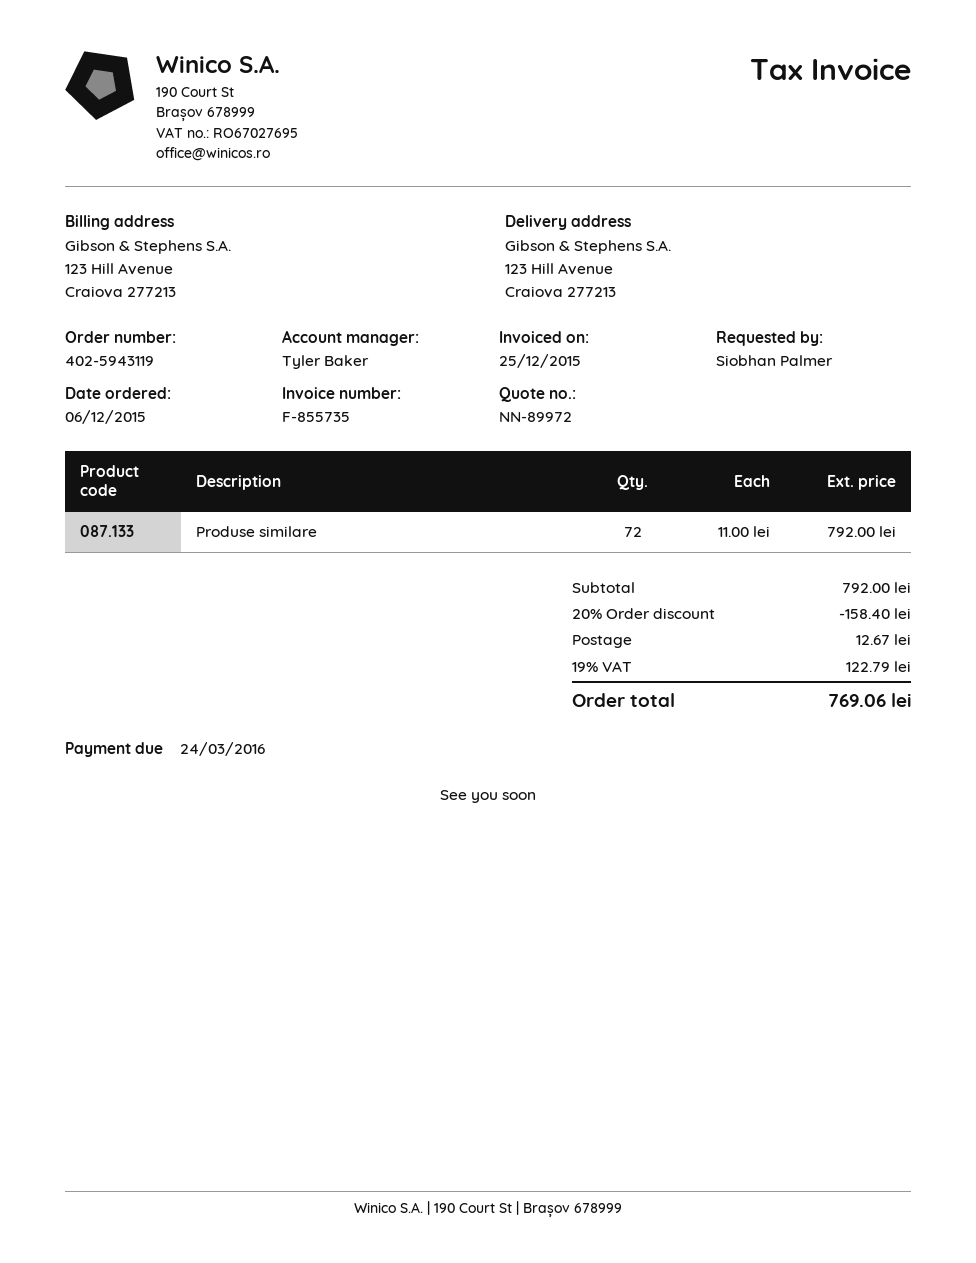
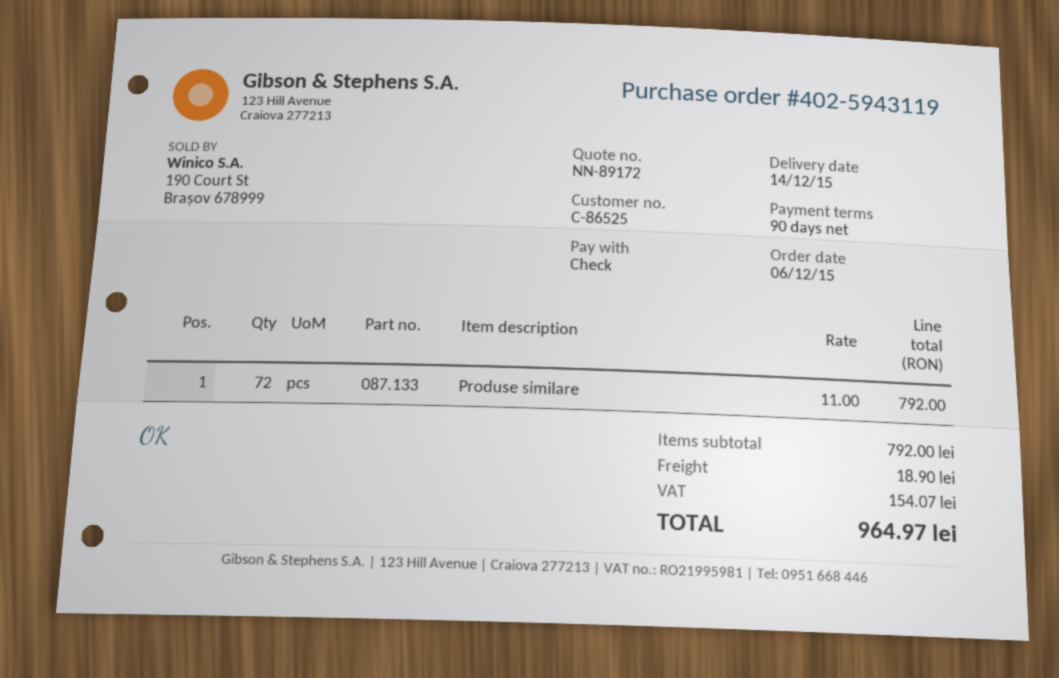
quote number: NN-89972 -> NN-89172
discount: 20% = 158.40 -> none
shipping: 12.67 -> 18.90
tax: 122.79 -> 154.07
total: 769.06 -> 964.97

